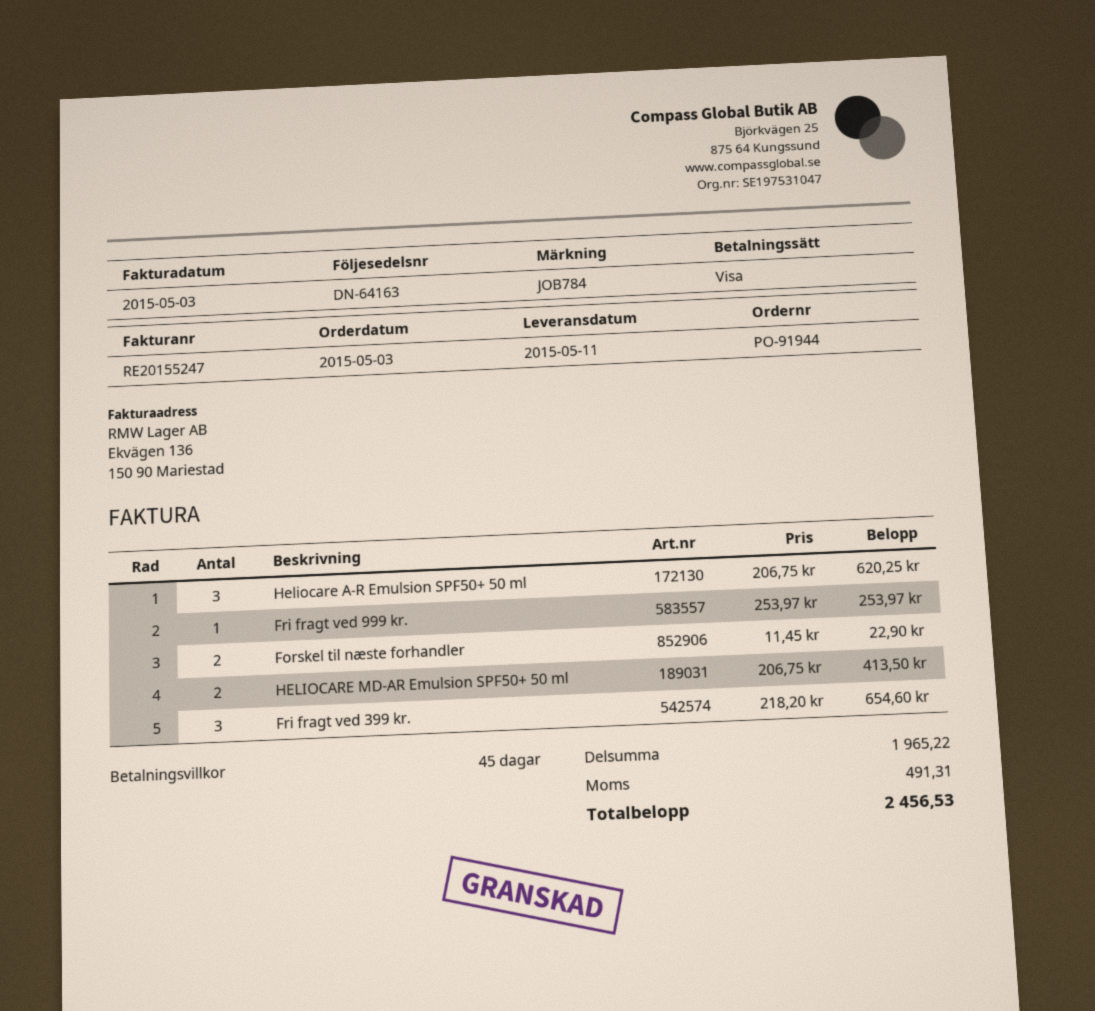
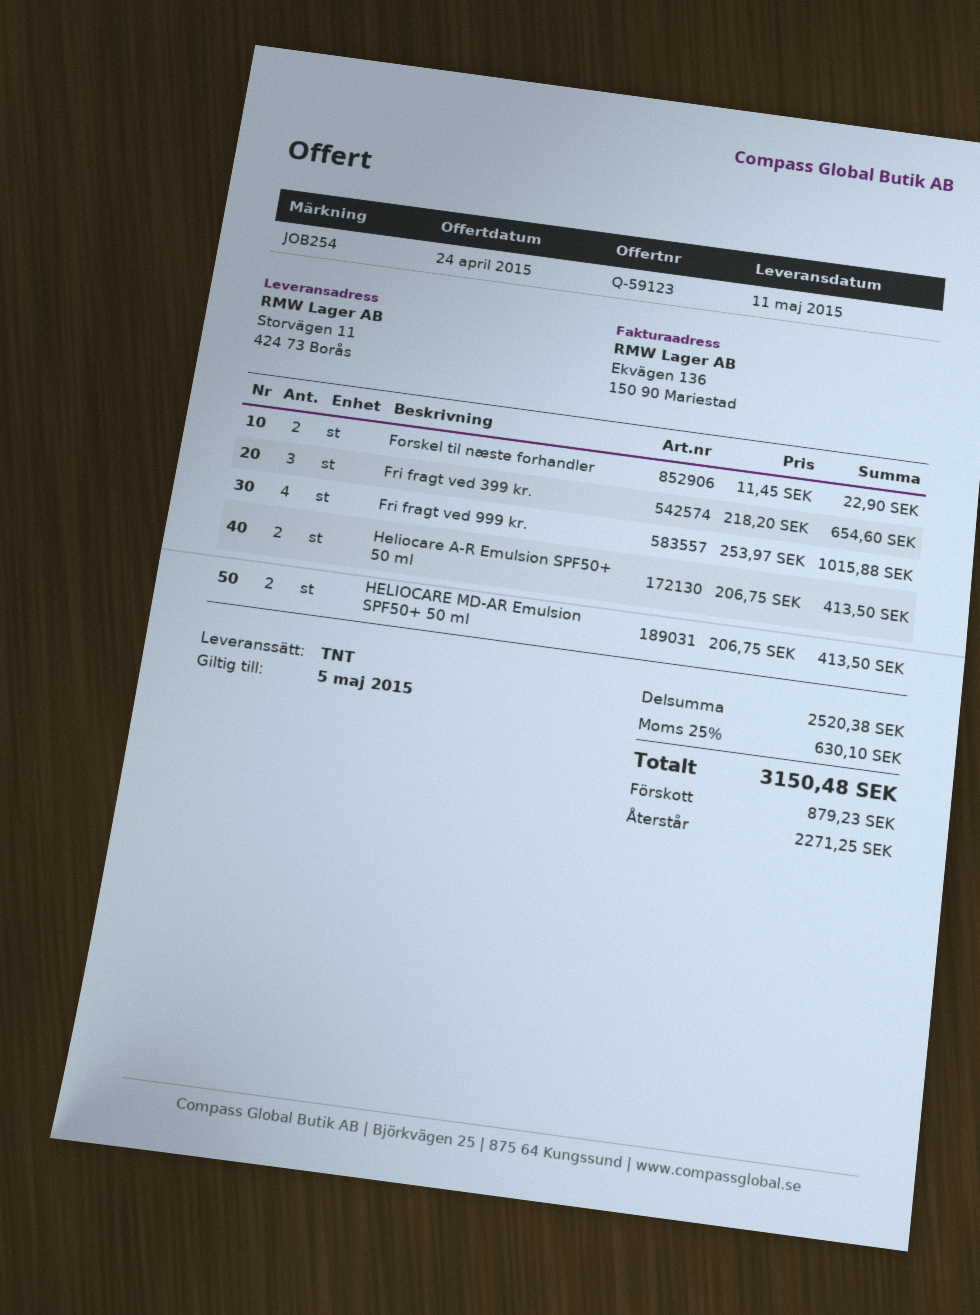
reference: JOB784 -> JOB254
Heliocare A-R Emulsion SPF50+ 50 ml: 3 x 206.75 = 620.25 -> 2 x 206.75 = 413.50
Fri fragt ved 999 kr.: 1 x 253.97 = 253.97 -> 4 x 253.97 = 1015.88
subtotal: 1965.22 -> 2520.38
tax: 491.31 -> 630.10
total: 2456.53 -> 3150.48

